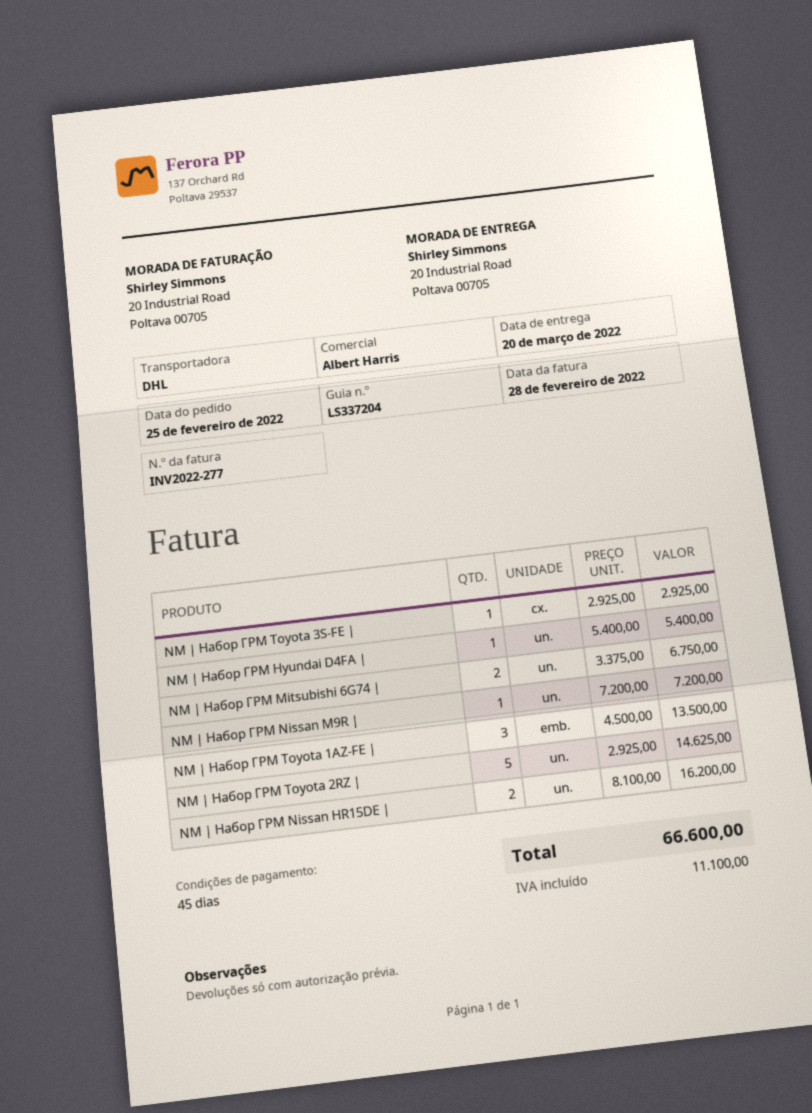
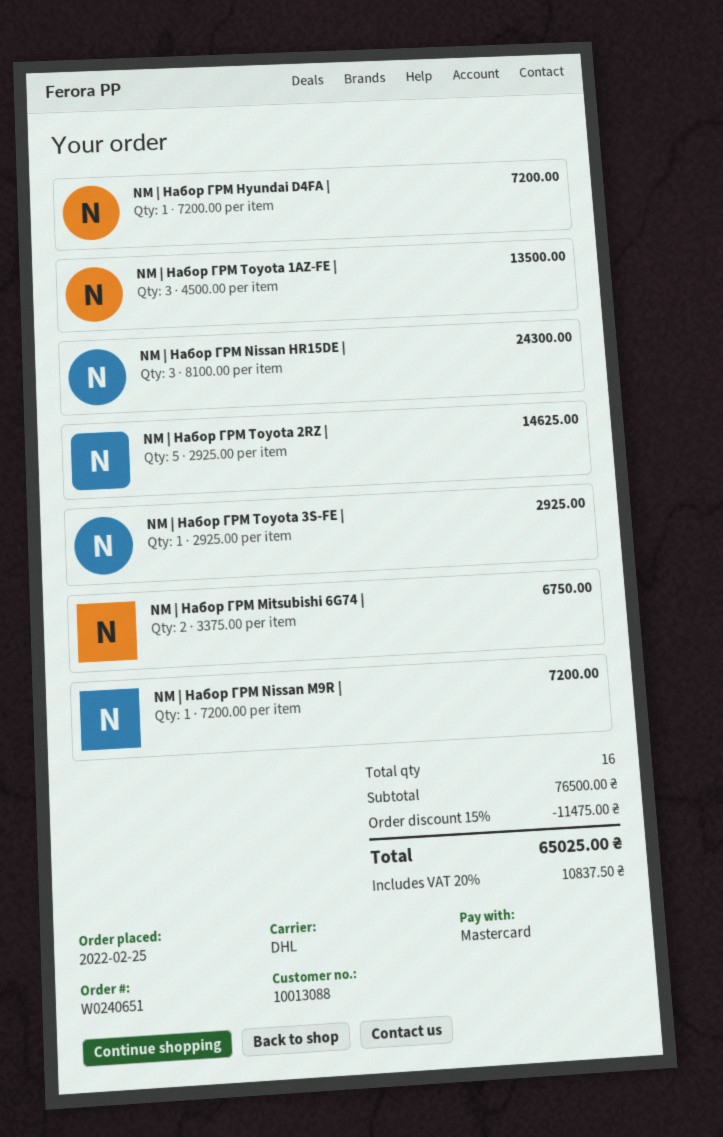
NM | Набор ГРМ Hyundai D4FA |: 1 x 5400.00 = 5400.00 -> 1 x 7200.00 = 7200.00
NM | Набор ГРМ Nissan HR15DE |: 2 x 8100.00 = 16200.00 -> 3 x 8100.00 = 24300.00
discount: none -> 15% = 11475.00
tax: 11100.00 -> 10837.50
total: 66600.00 -> 65025.00

